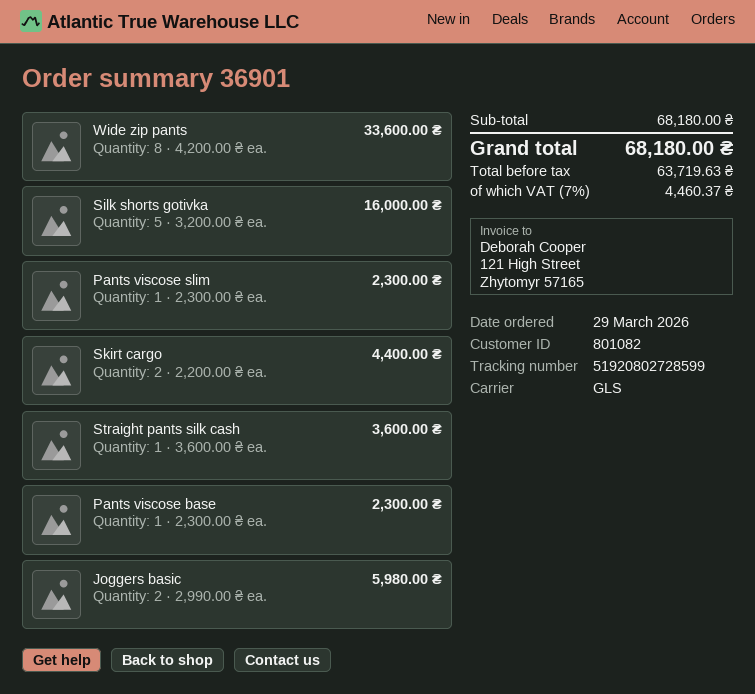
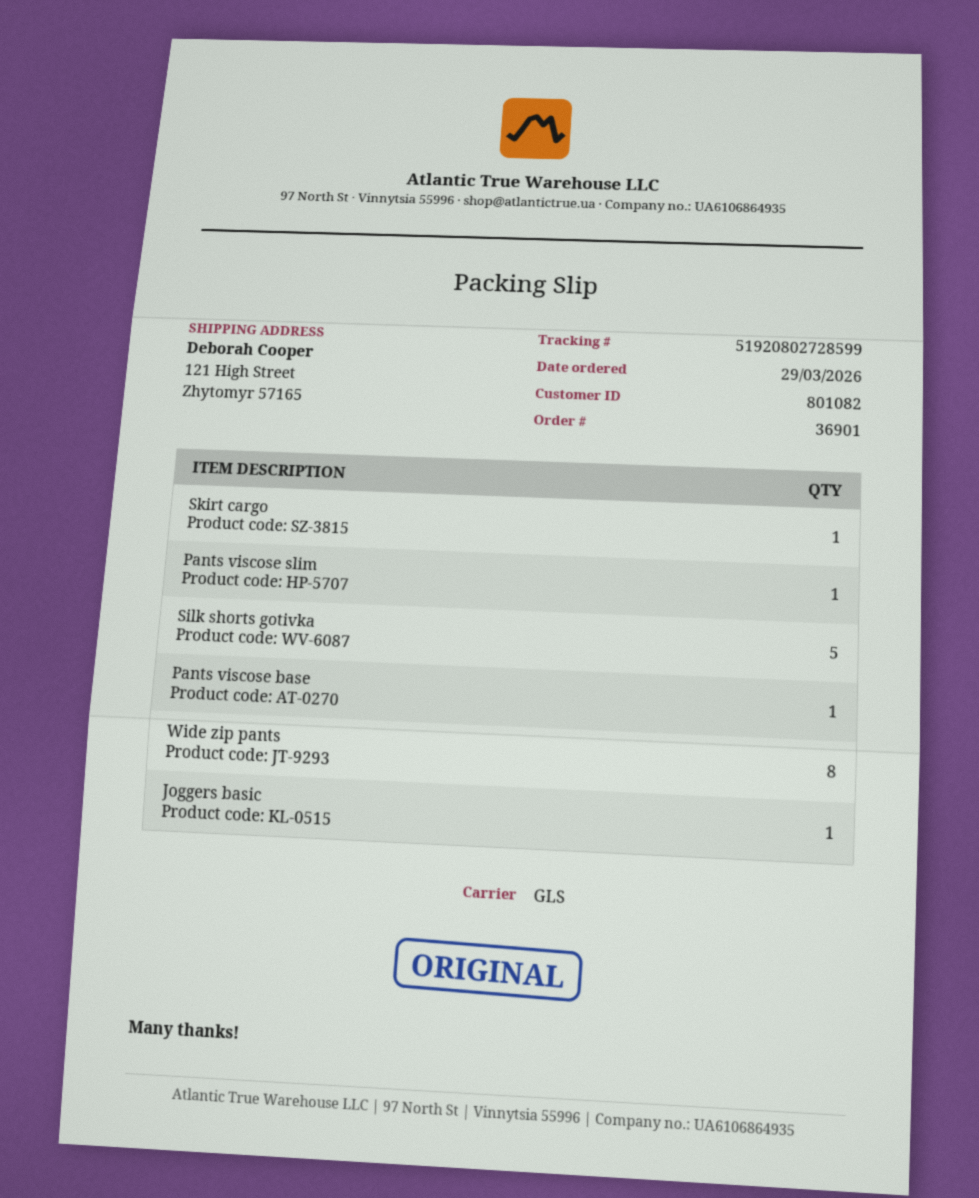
Skirt cargo: 2 -> 1
Straight pants silk cash: 1 -> none
Joggers basic: 2 -> 1

